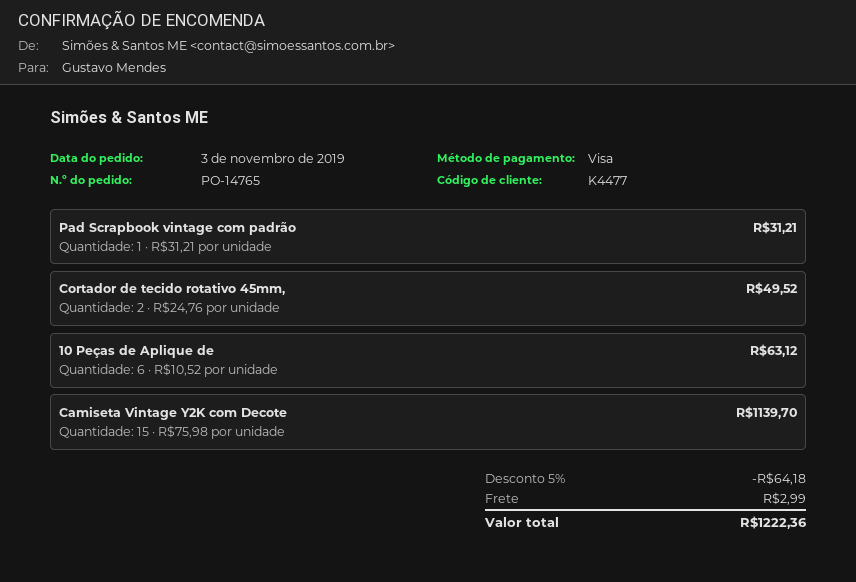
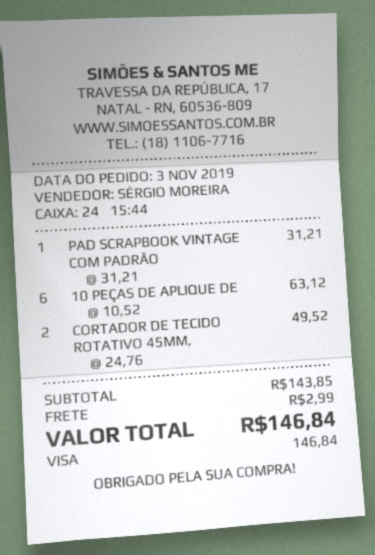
Camiseta Vintage Y2K com Decote: 15 x 75.98 = 1139.70 -> none
discount: 5% = 64.18 -> none
total: 1222.36 -> 146.84

